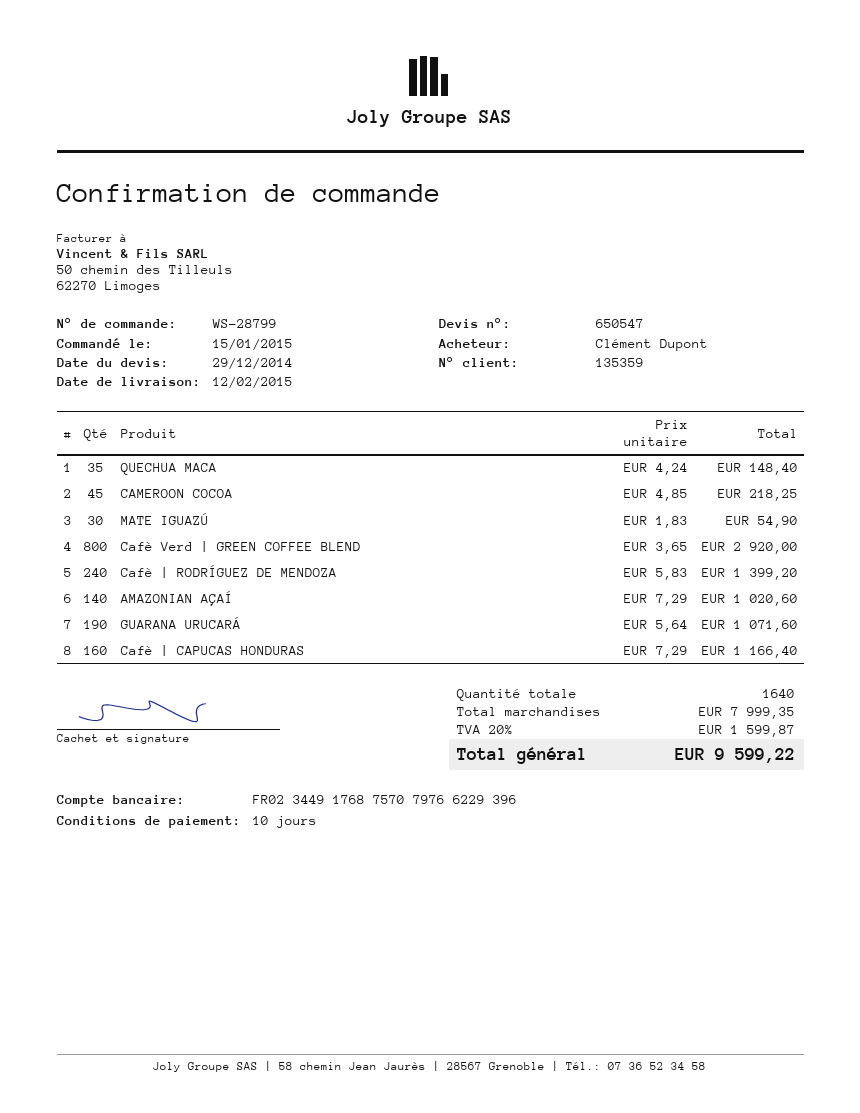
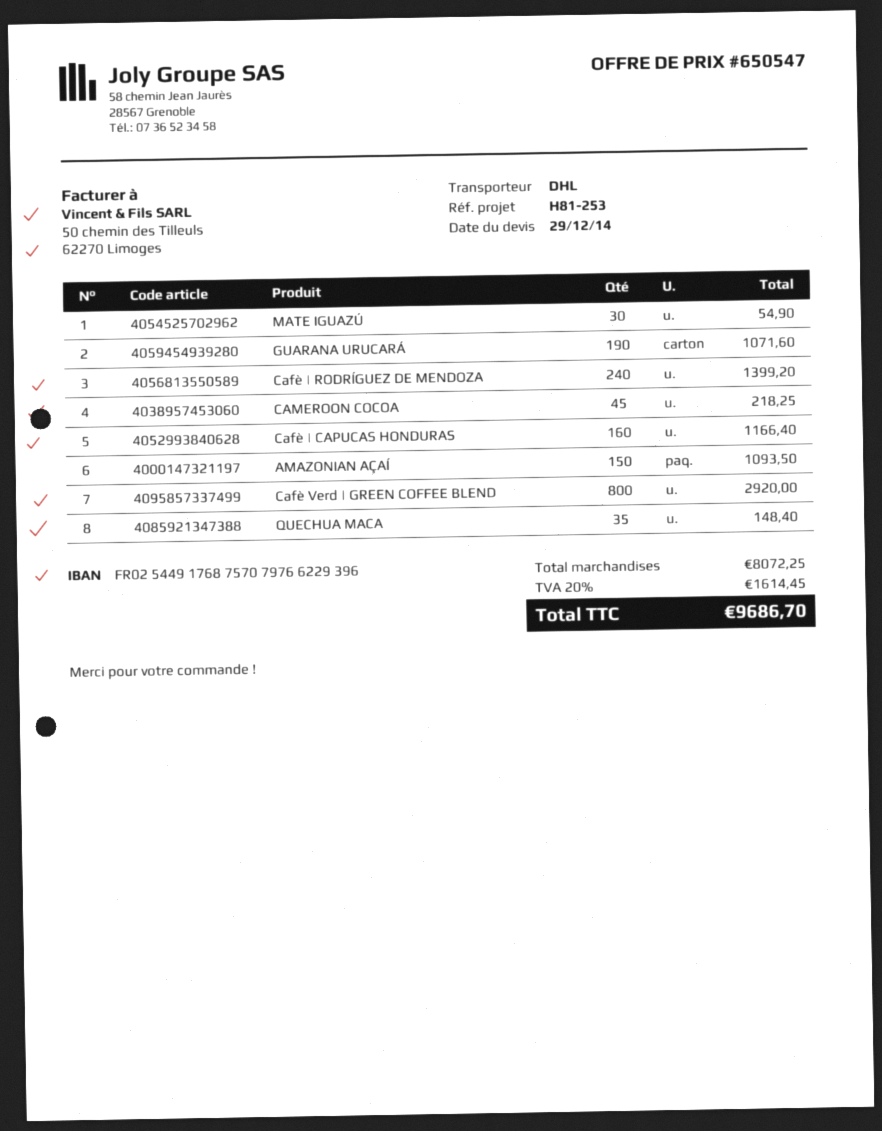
bank account: FR0234491768757079766229396 -> FR0254491768757079766229396
AMAZONIAN AÇAÍ: 140 for 1020.60 -> 150 for 1093.50
subtotal: 7999.35 -> 8072.25
tax: 20% = 1599.87 -> 20% = 1614.45
total: 9599.22 -> 9686.70

